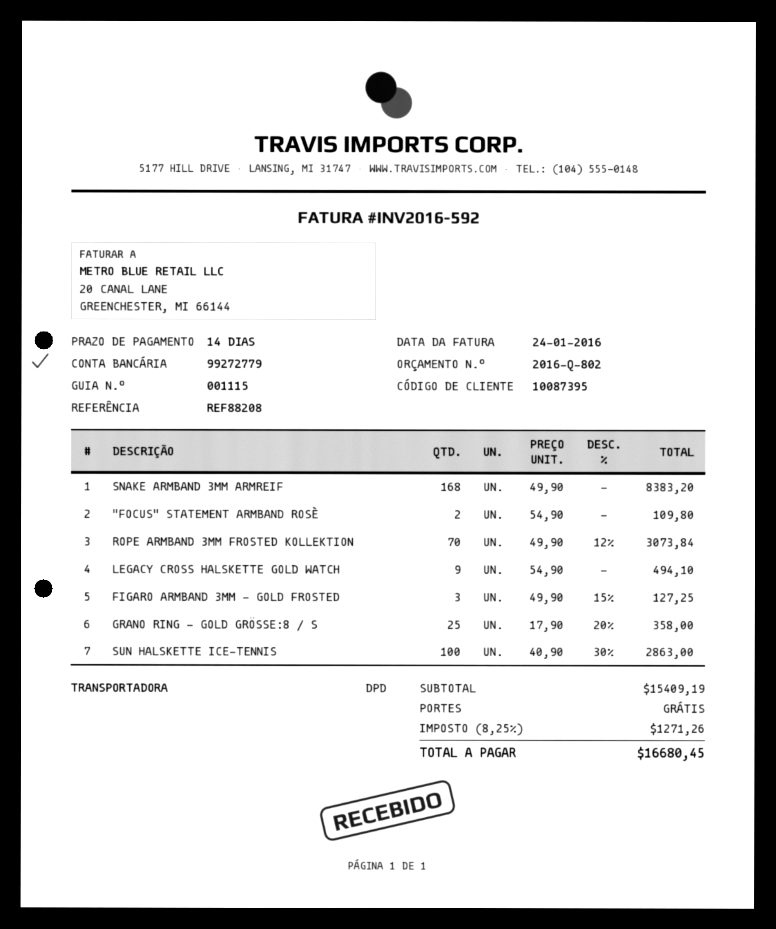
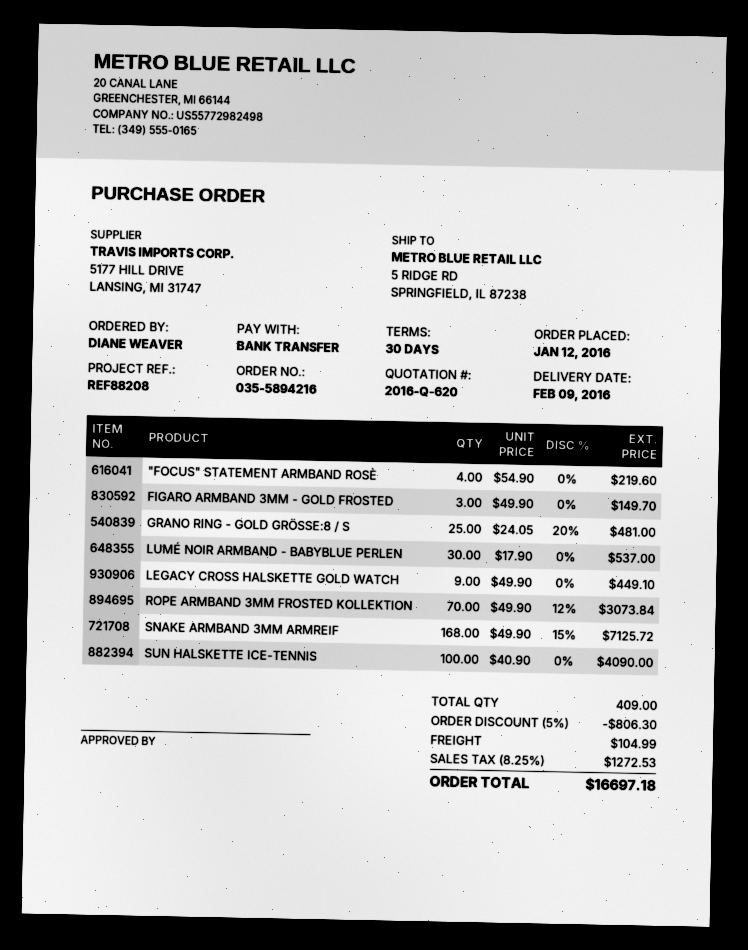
quote number: 2016-Q-802 -> 2016-Q-620
payment terms: 14 days -> 30 days
SNAKE ARMBAND 3MM ARMREIF: 168 x 49.90 = 8383.20 -> 168 x 49.90 - 15% = 7125.72
"FOCUS" STATEMENT ARMBAND ROSÈ: 2 x 54.90 = 109.80 -> 4 x 54.90 = 219.60
LEGACY CROSS HALSKETTE GOLD WATCH: 9 x 54.90 = 494.10 -> 9 x 49.90 = 449.10
FIGARO ARMBAND 3MM - GOLD FROSTED: 3 x 49.90 - 15% = 127.25 -> 3 x 49.90 = 149.70
GRANO RING - GOLD GRÖSSE:8 / S: 25 x 17.90 - 20% = 358.00 -> 25 x 24.05 - 20% = 481.00
SUN HALSKETTE ICE-TENNIS: 100 x 40.90 - 30% = 2863.00 -> 100 x 40.90 = 4090.00
LUMÉ NOIR ARMBAND - BABYBLUE PERLEN: none -> 30 x 17.90 = 537.00
discount: none -> 5% = 806.30
shipping: 0.00 -> 104.99
tax: 8.25% = 1271.26 -> 8.25% = 1272.53
total: 16680.45 -> 16697.18

